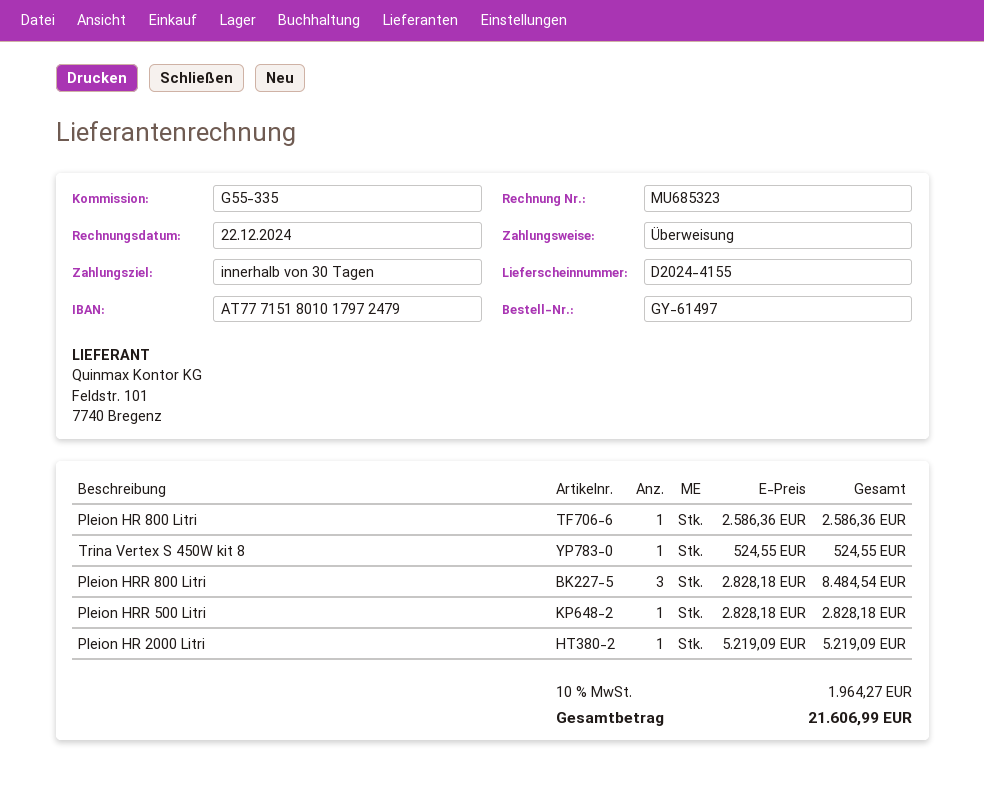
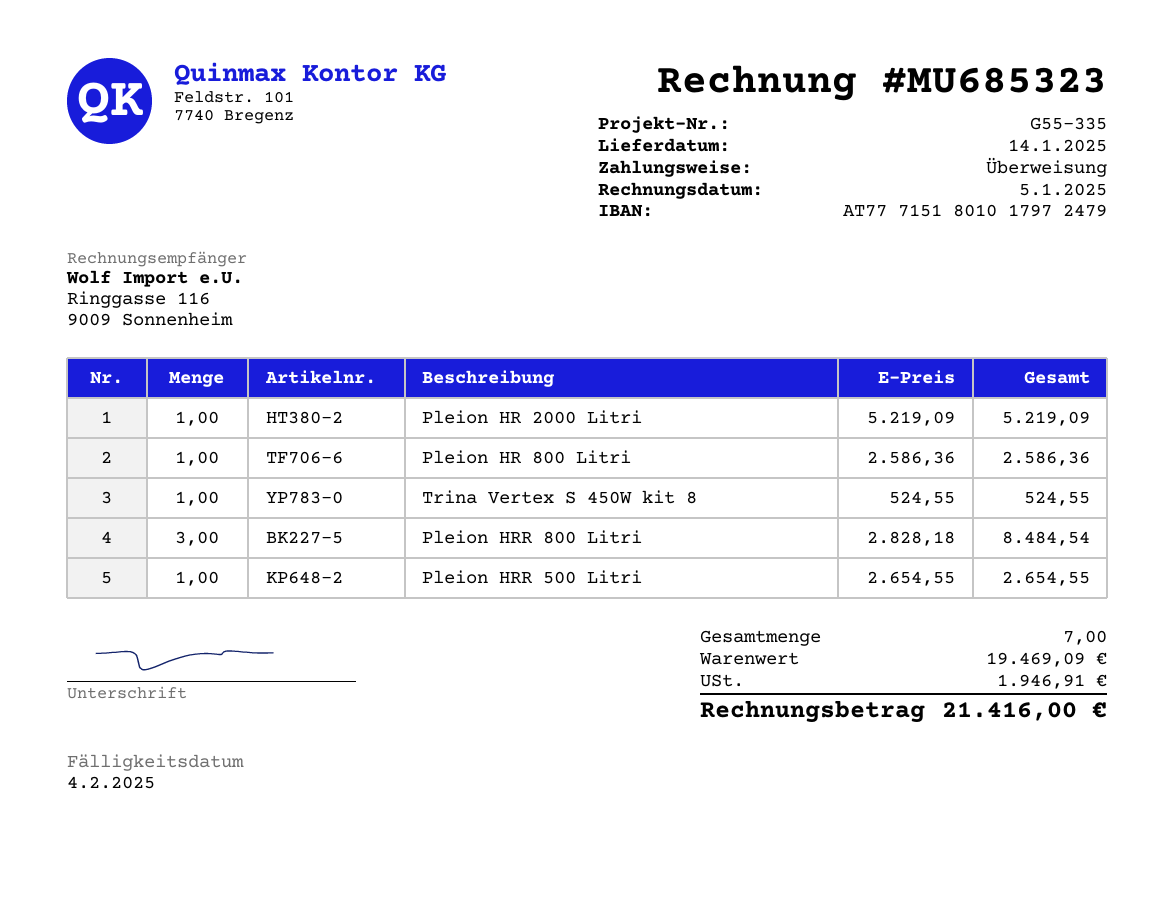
invoice date: 2024-12-22 -> 2025-01-05
Pleion HRR 500 Litri: 1 x 2828.18 = 2828.18 -> 1 x 2654.55 = 2654.55
tax: 1964.27 -> 1946.91
total: 21606.99 -> 21416.00

